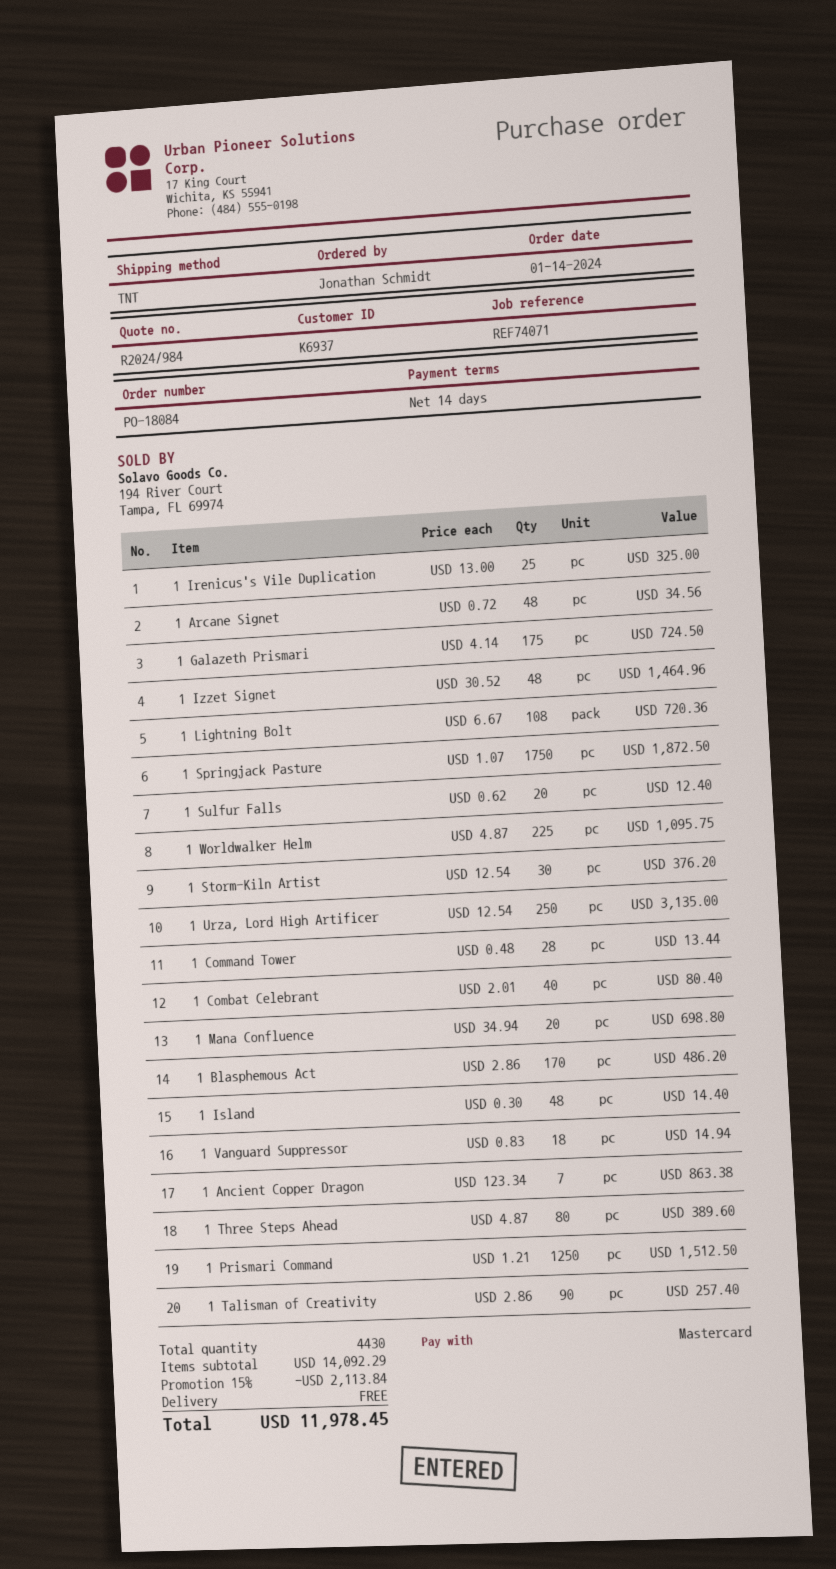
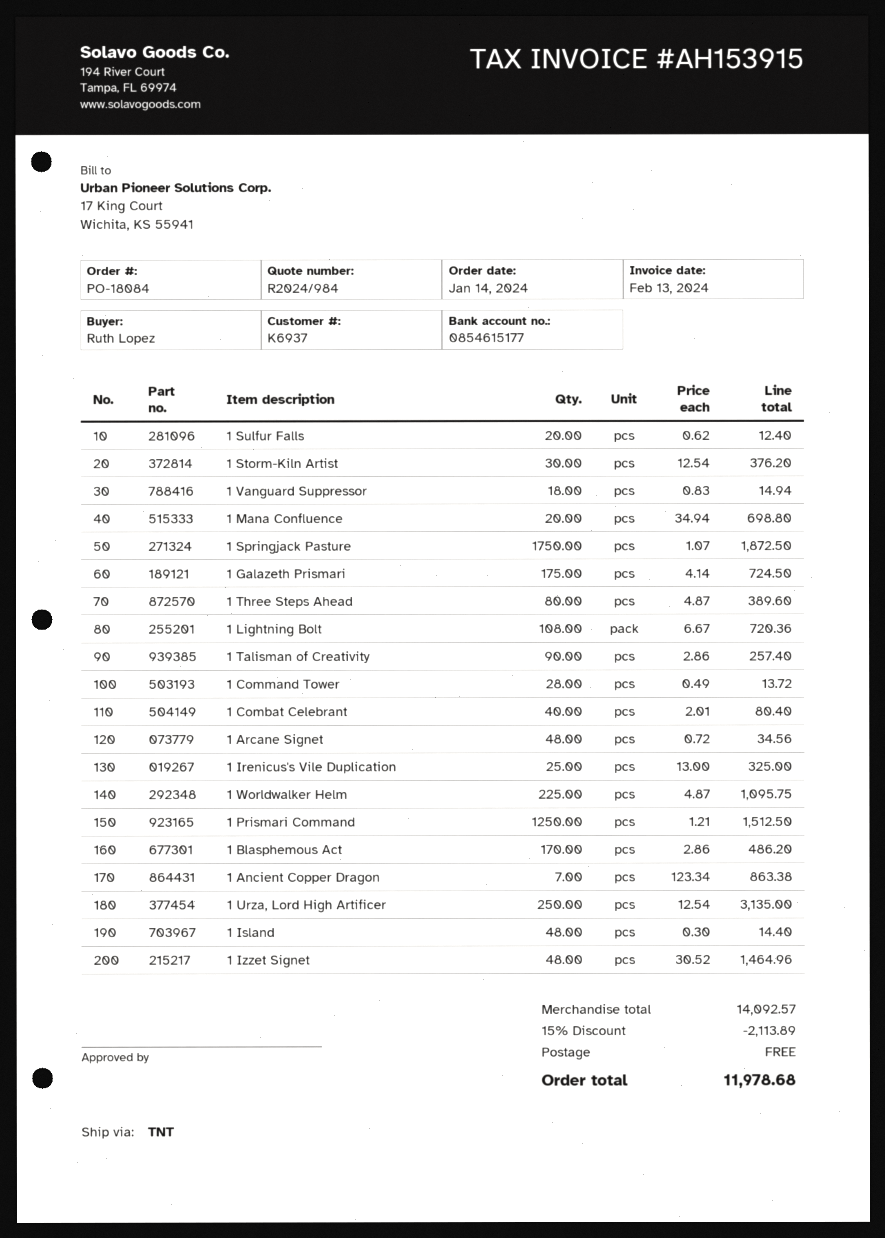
ordered by: Jonathan Schmidt -> Ruth Lopez
1 Command Tower: 28 x 0.48 = 13.44 -> 28 x 0.49 = 13.72
subtotal: 14092.29 -> 14092.57
discount: 15% = 2113.84 -> 15% = 2113.89
total: 11978.45 -> 11978.68

